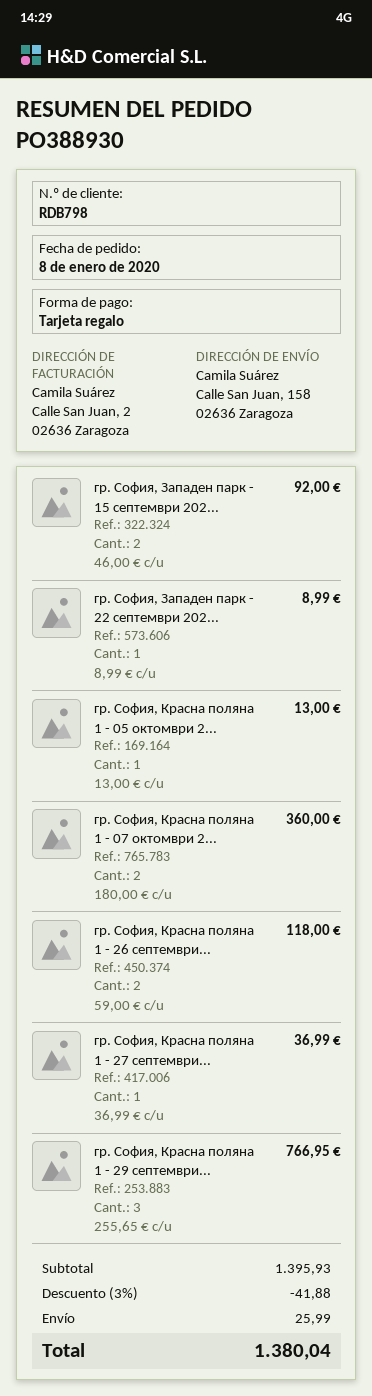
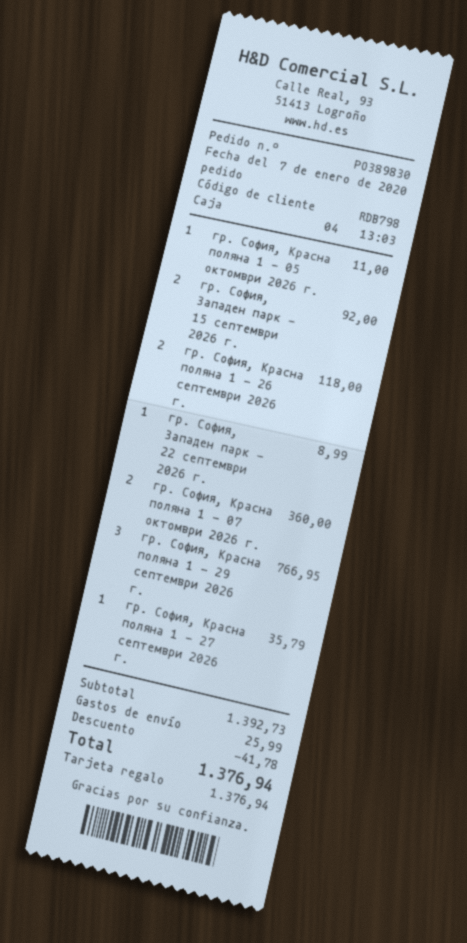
order number: PO388930 -> PO389830
order date: 2020-01-08 -> 2020-01-07
гр. София, Красна поляна 1 - 05 октомври 2...: 1 for 13.00 -> 1 for 11.00
гр. София, Красна поляна 1 - 27 септември...: 1 for 36.99 -> 1 for 35.79
subtotal: 1395.93 -> 1392.73
discount: 41.88 -> 41.78
total: 1380.04 -> 1376.94

